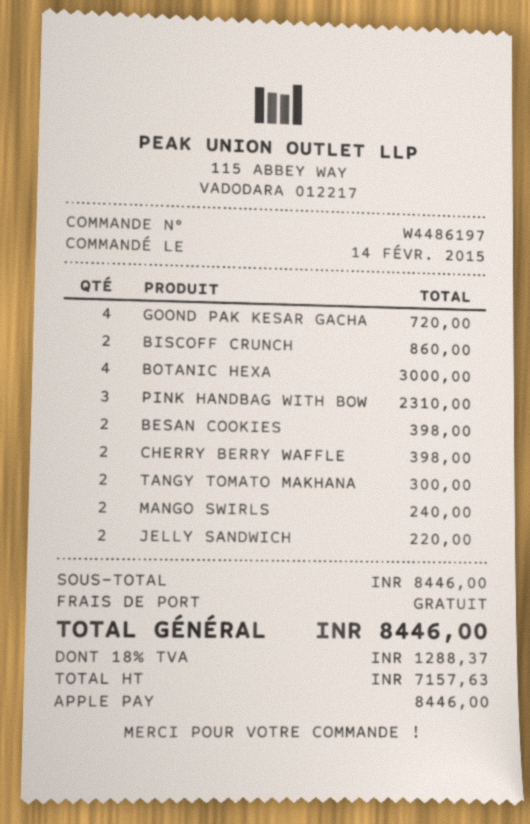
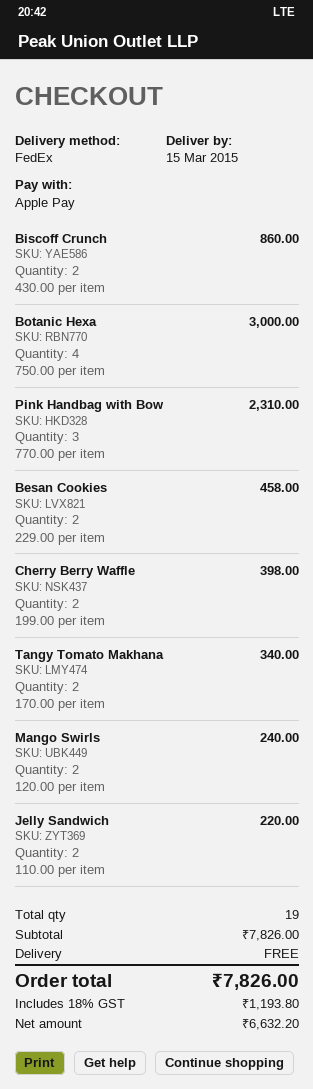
GOOND PAK KESAR GACHA: 4 for 720.00 -> none
BESAN COOKIES: 2 for 398.00 -> 2 for 458.00
TANGY TOMATO MAKHANA: 2 for 300.00 -> 2 for 340.00
subtotal: 8446.00 -> 7826.00
net: 7157.63 -> 6632.20
tax: 18% = 1288.37 -> 18% = 1193.80
total: 8446.00 -> 7826.00

